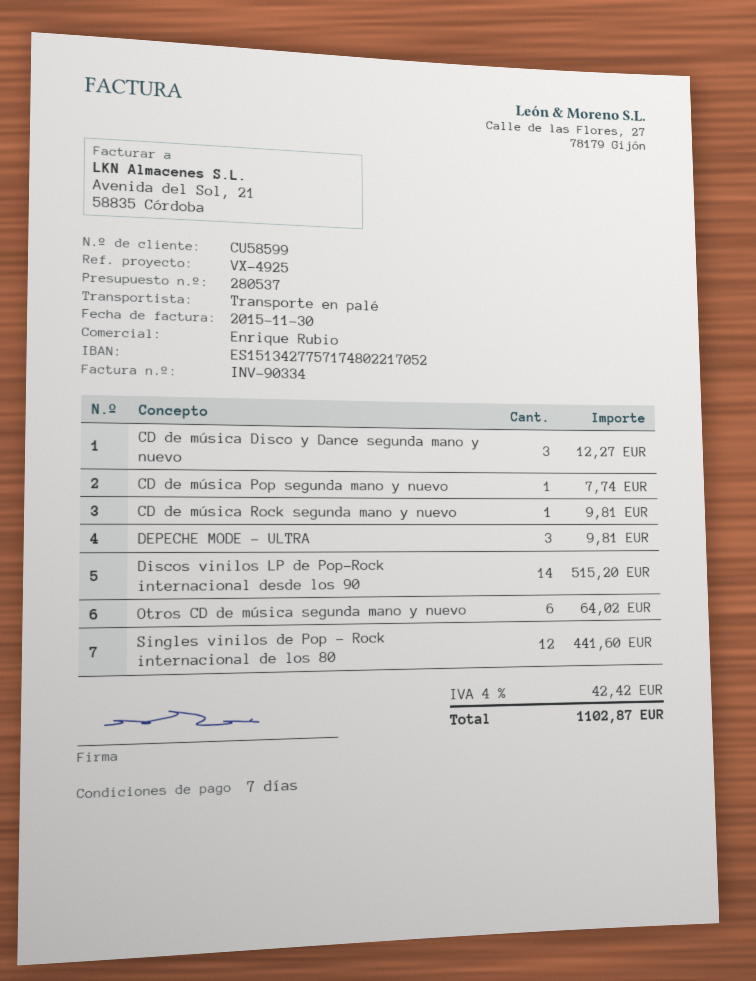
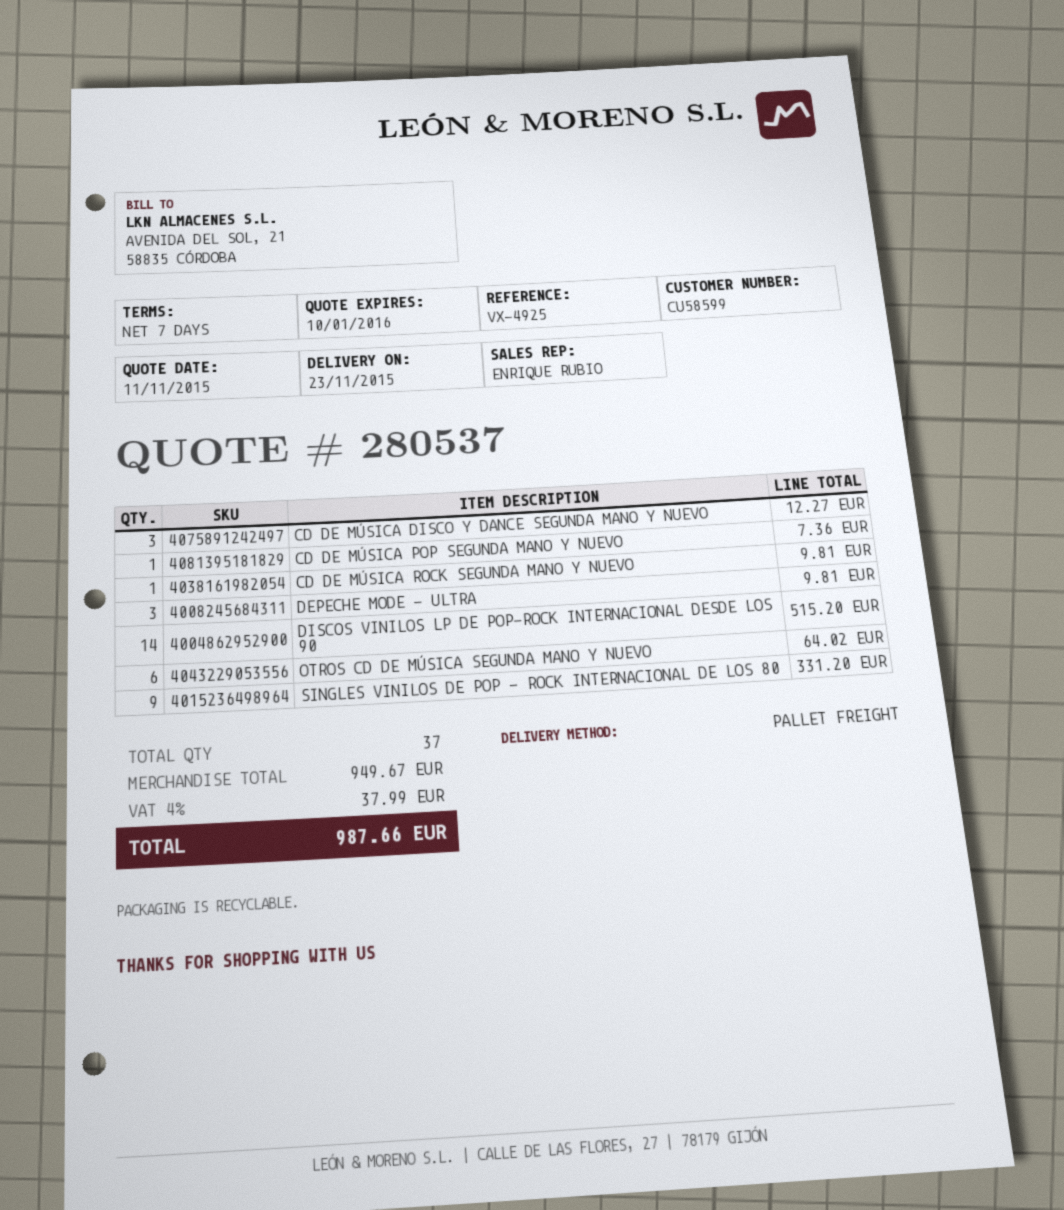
CD de música Pop segunda mano y nuevo: 1 for 7.74 -> 1 for 7.36
Singles vinilos de Pop - Rock internacional de los 80: 12 for 441.60 -> 9 for 331.20
tax: 4% = 42.42 -> 4% = 37.99
total: 1102.87 -> 987.66

